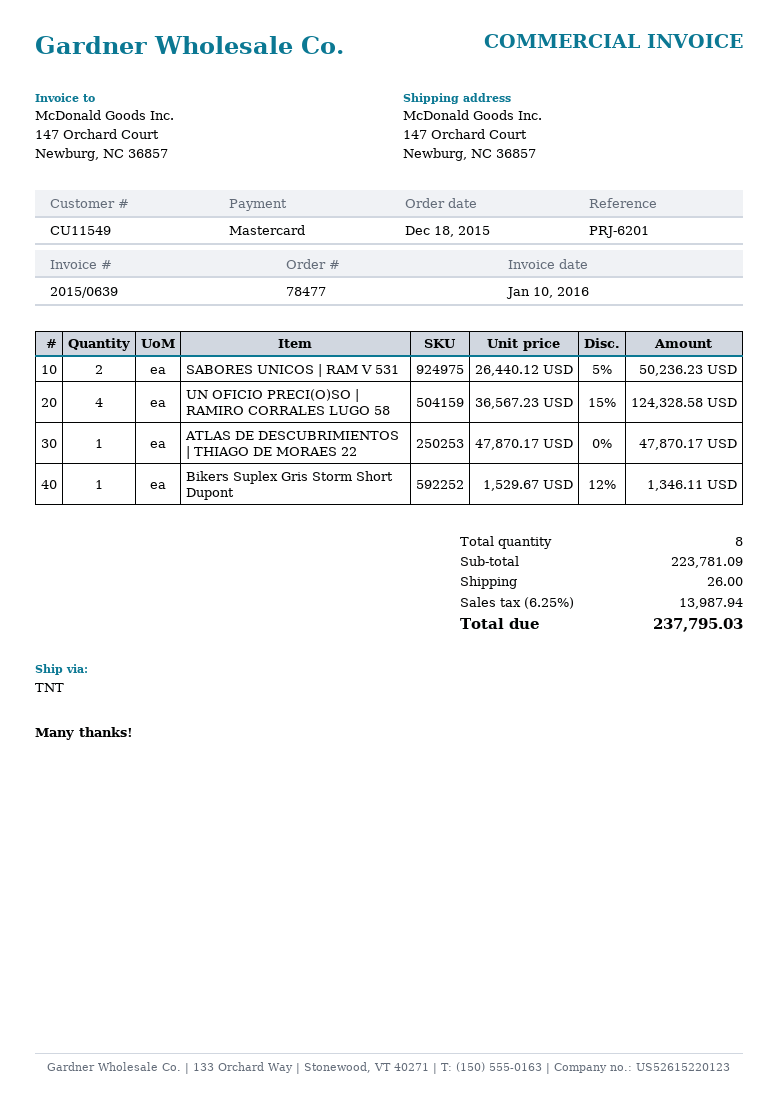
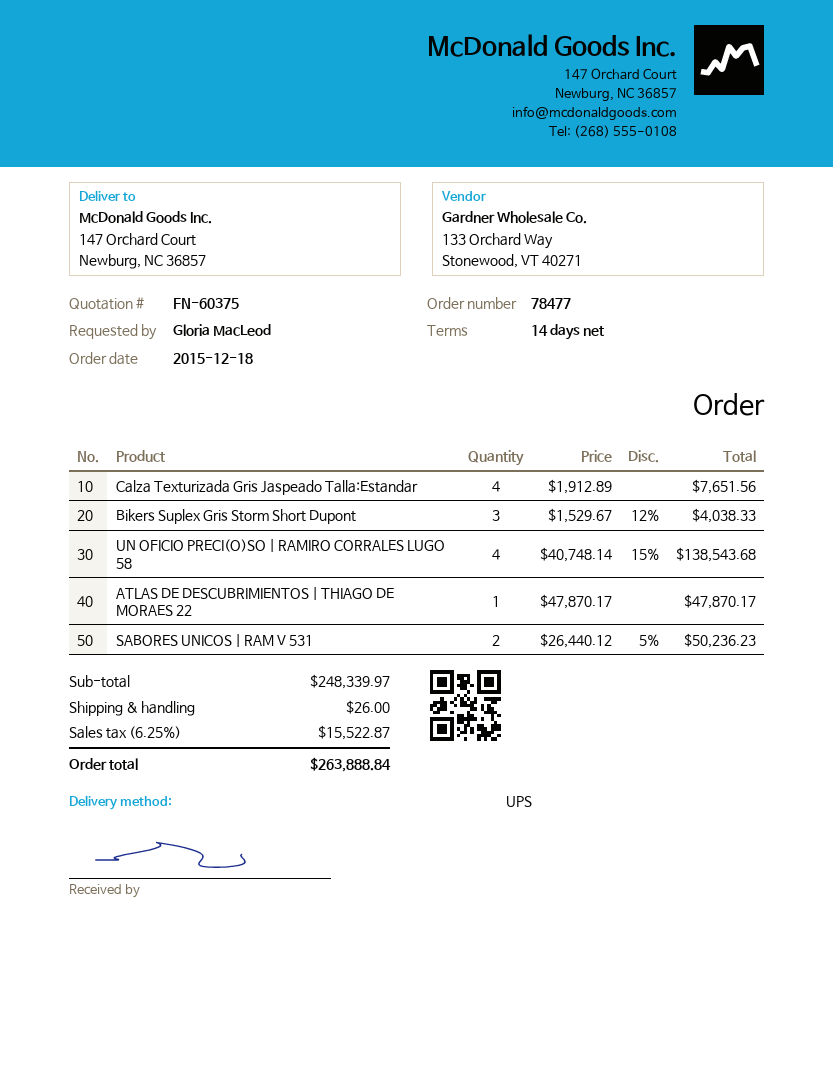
shipping method: TNT -> UPS
UN OFICIO PRECI(O)SO | RAMIRO CORRALES LUGO 58: 4 x 36567.23 - 15% = 124328.58 -> 4 x 40748.14 - 15% = 138543.68
Bikers Suplex Gris Storm Short Dupont: 1 x 1529.67 - 12% = 1346.11 -> 3 x 1529.67 - 12% = 4038.33
Calza Texturizada Gris Jaspeado Talla:Estandar: none -> 4 x 1912.89 = 7651.56
subtotal: 223781.09 -> 248339.97
tax: 6.25% = 13987.94 -> 6.25% = 15522.87
total: 237795.03 -> 263888.84

